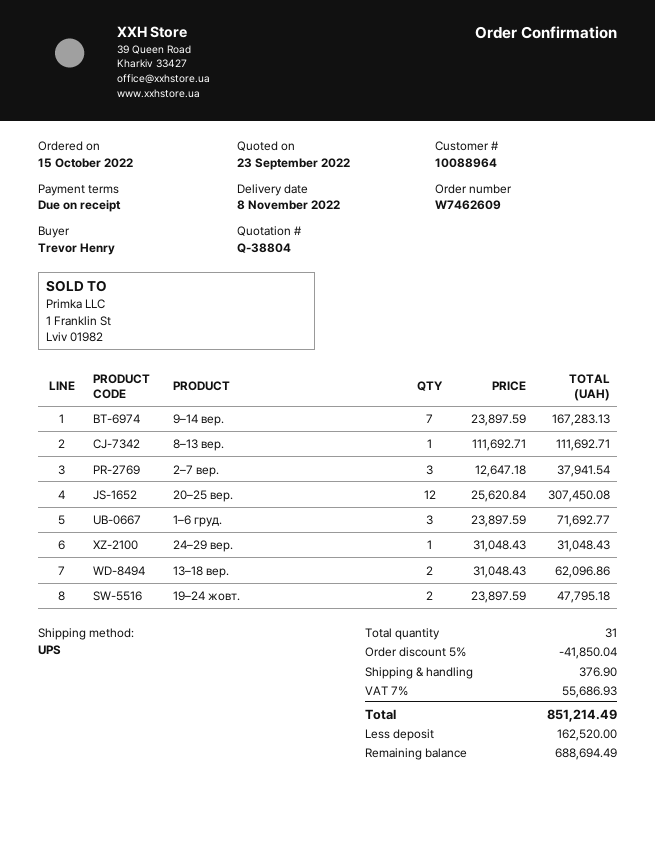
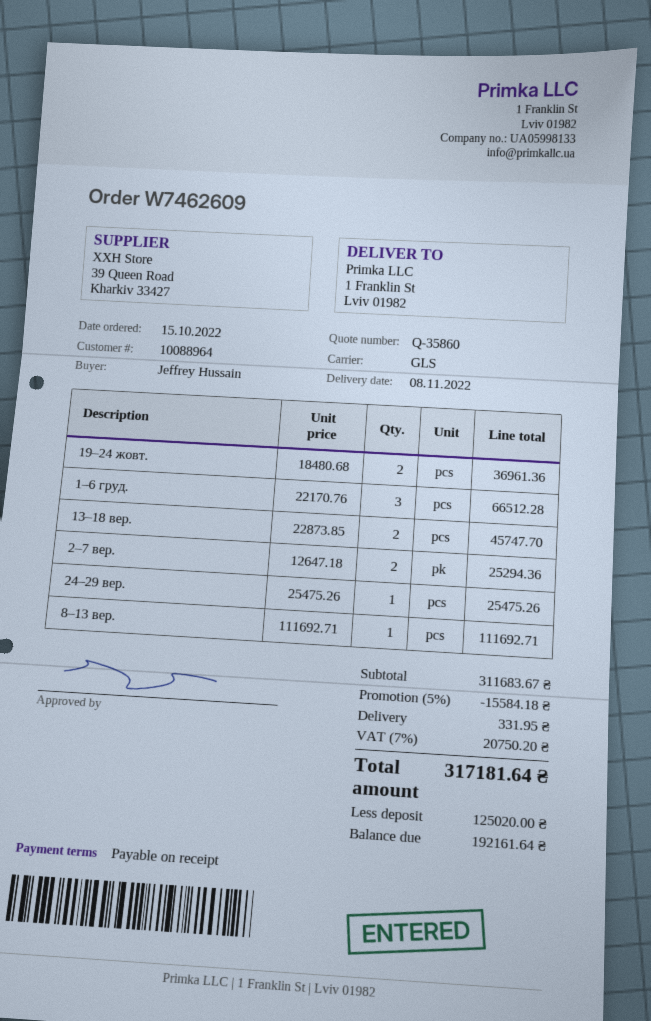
quote number: Q-38804 -> Q-35860
ordered by: Trevor Henry -> Jeffrey Hussain
shipping method: UPS -> GLS
9–14 вер.: 7 x 23897.59 = 167283.13 -> none
2–7 вер.: 3 x 12647.18 = 37941.54 -> 2 x 12647.18 = 25294.36
20–25 вер.: 12 x 25620.84 = 307450.08 -> none
1–6 груд.: 3 x 23897.59 = 71692.77 -> 3 x 22170.76 = 66512.28
24–29 вер.: 1 x 31048.43 = 31048.43 -> 1 x 25475.26 = 25475.26
13–18 вер.: 2 x 31048.43 = 62096.86 -> 2 x 22873.85 = 45747.70
19–24 жовт.: 2 x 23897.59 = 47795.18 -> 2 x 18480.68 = 36961.36
discount: 5% = 41850.04 -> 5% = 15584.18
shipping: 376.90 -> 331.95
tax: 7% = 55686.93 -> 7% = 20750.20
total: 851214.49 -> 317181.64
deposit: 162520.00 -> 125020.00
balance: 688694.49 -> 192161.64

